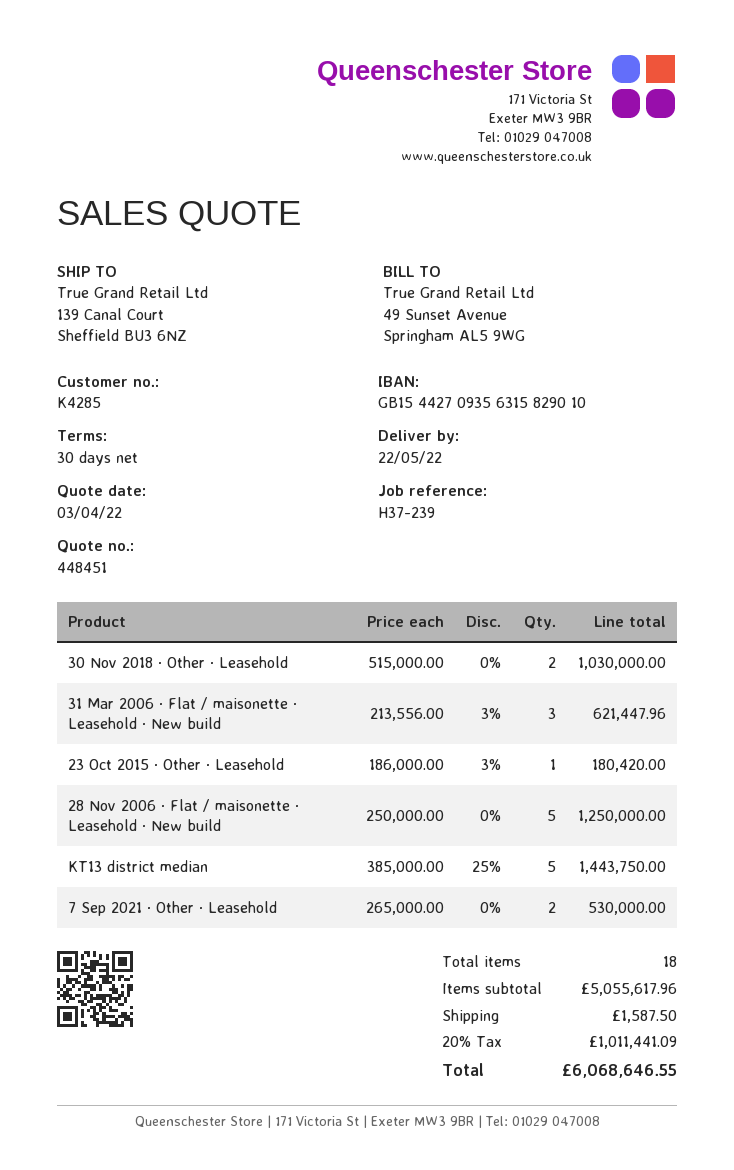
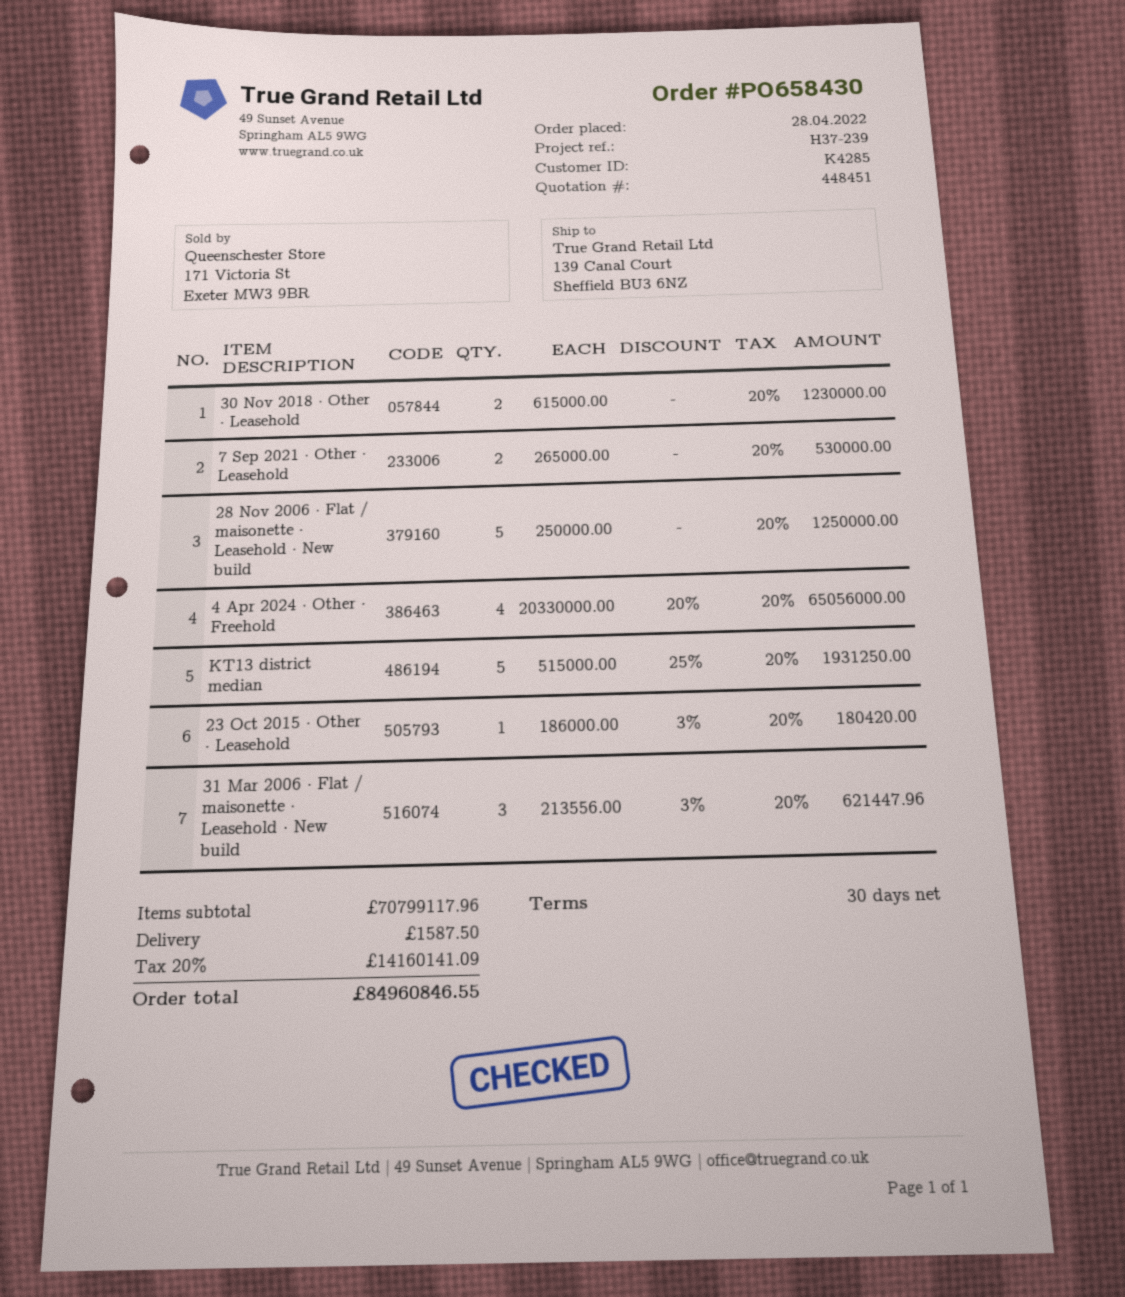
30 Nov 2018 · Other · Leasehold: 2 x 515000.00 = 1030000.00 -> 2 x 615000.00 = 1230000.00
KT13 district median: 5 x 385000.00 - 25% = 1443750.00 -> 5 x 515000.00 - 25% = 1931250.00
4 Apr 2024 · Other · Freehold: none -> 4 x 20330000.00 - 20% = 65056000.00
subtotal: 5055617.96 -> 70799117.96
tax: 20% = 1011441.09 -> 20% = 14160141.09
total: 6068646.55 -> 84960846.55

